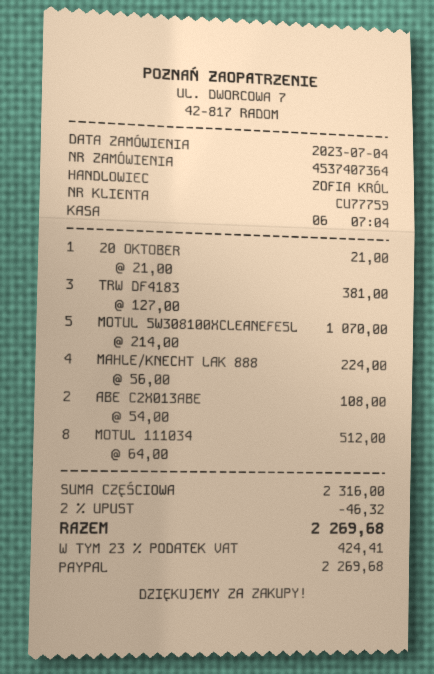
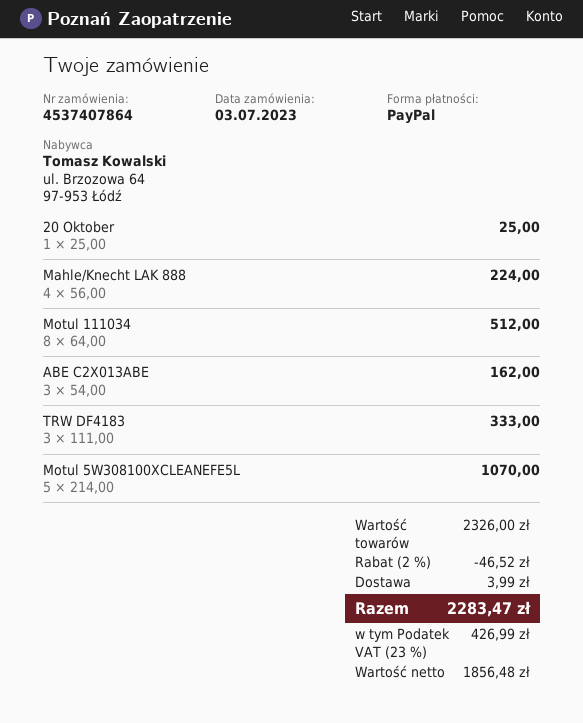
order number: 4537407364 -> 4537407864
order date: 2023-07-04 -> 2023-07-03
20 OKTOBER: 1 x 21.00 = 21.00 -> 1 x 25.00 = 25.00
TRW DF4183: 3 x 127.00 = 381.00 -> 3 x 111.00 = 333.00
ABE C2X013ABE: 2 x 54.00 = 108.00 -> 3 x 54.00 = 162.00
subtotal: 2316.00 -> 2326.00
discount: 2% = 46.32 -> 2% = 46.52
shipping: none -> 3.99
tax: 23% = 424.41 -> 23% = 426.99
total: 2269.68 -> 2283.47

